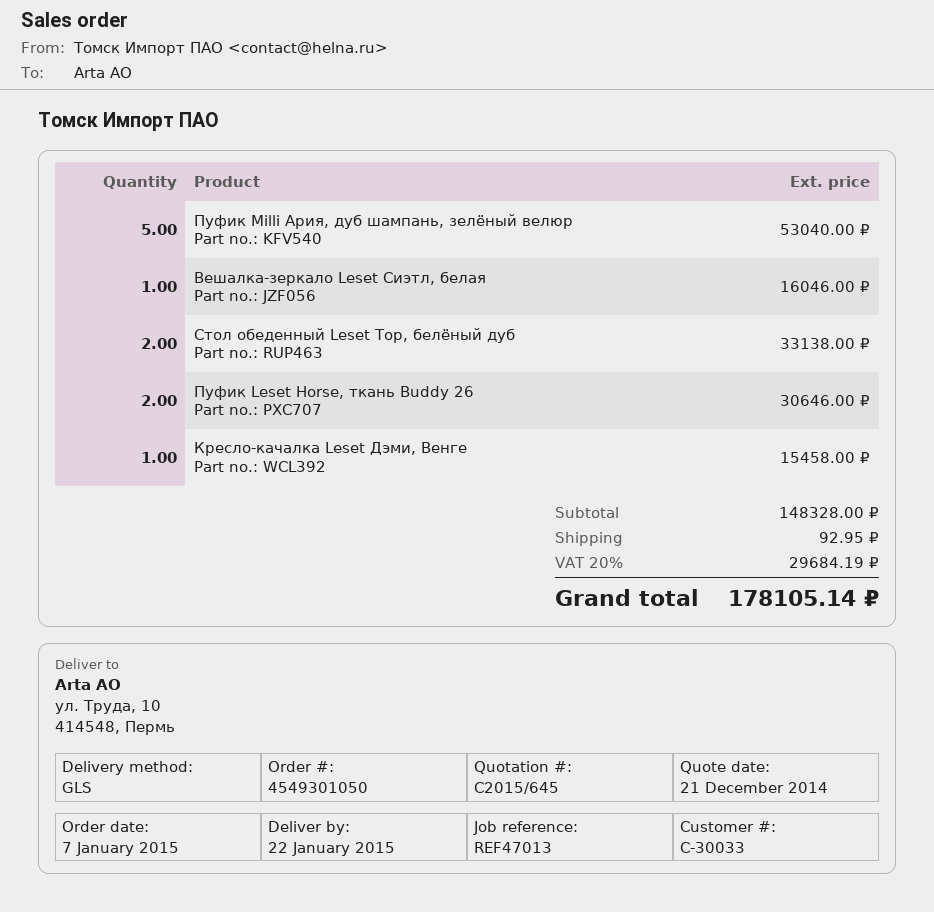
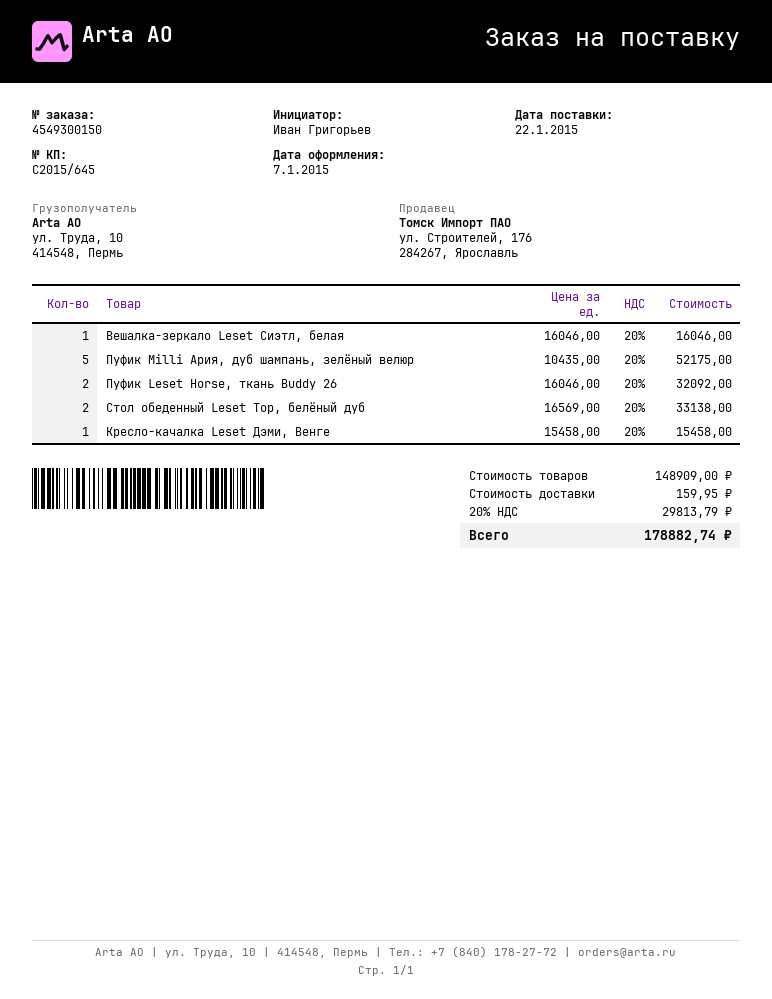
order number: 4549301050 -> 4549300150
Пуфик Milli Ария, дуб шампань, зелёный велюр: 5 for 53040.00 -> 5 for 52175.00
Пуфик Leset Horse, ткань Buddy 26: 2 for 30646.00 -> 2 for 32092.00
subtotal: 148328.00 -> 148909.00
shipping: 92.95 -> 159.95
tax: 20% = 29684.19 -> 20% = 29813.79
total: 178105.14 -> 178882.74

